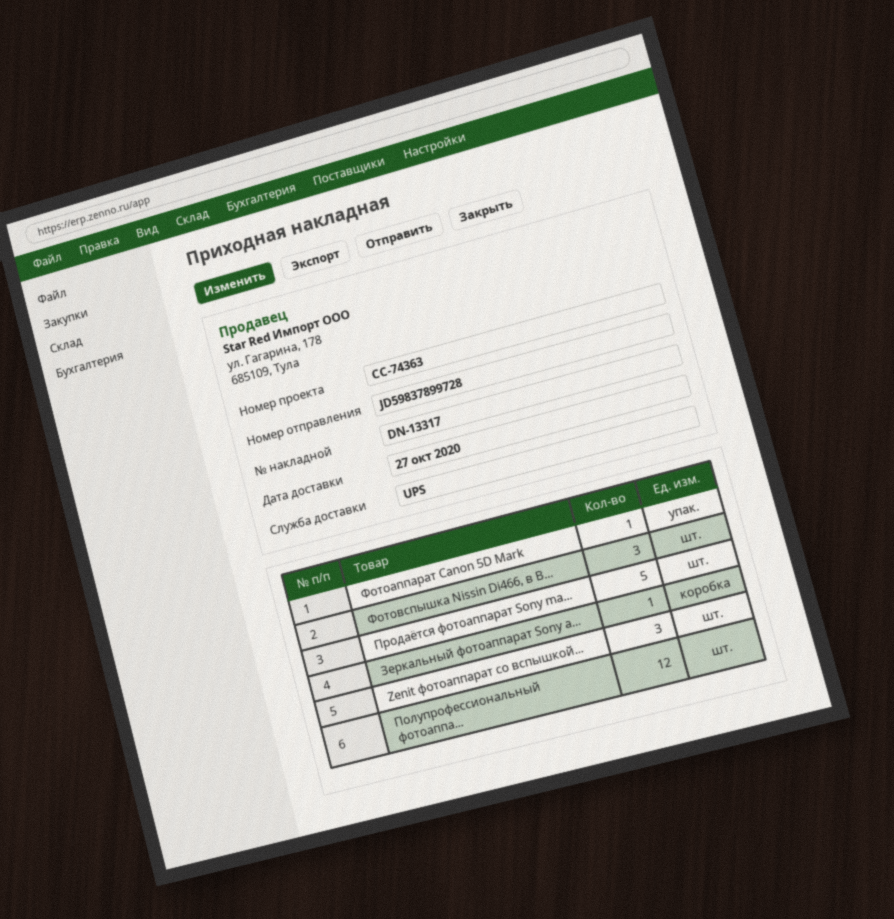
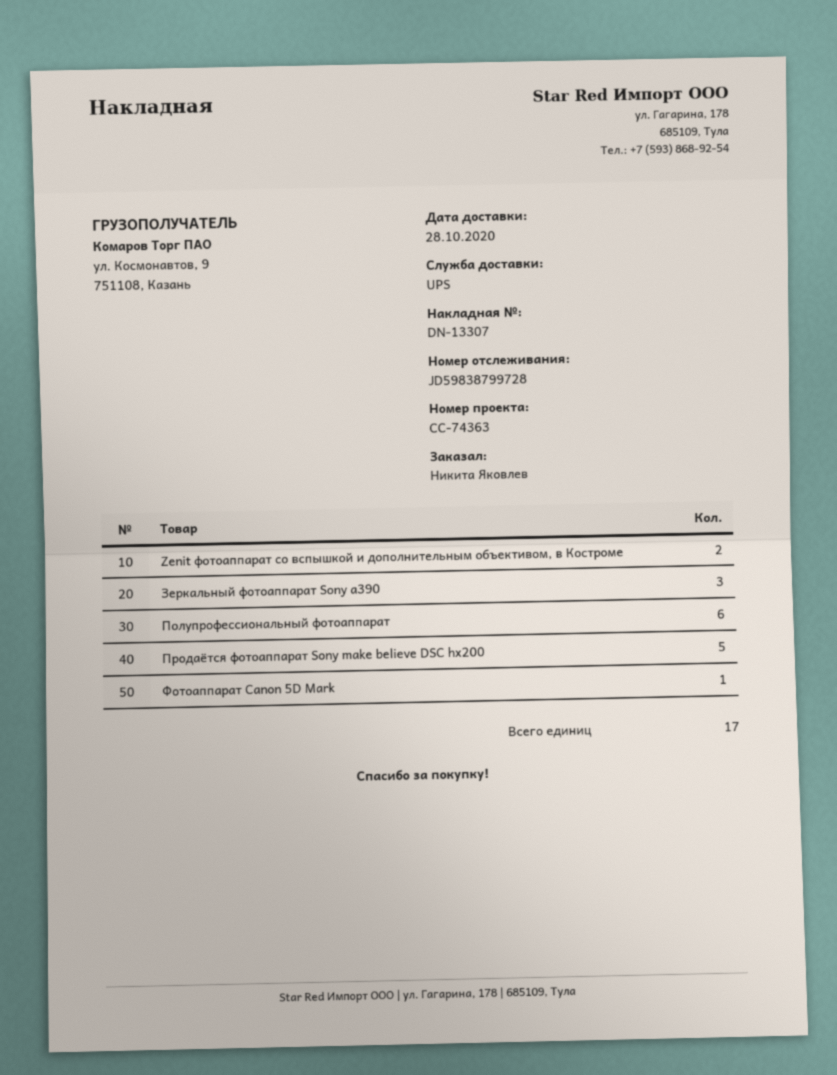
delivery note number: DN-13317 -> DN-13307
delivery date: 2020-10-27 -> 2020-10-28
tracking number: JD59837899728 -> JD59838799728
Фотовспышка Nissin Di466, в В...: 3 -> none
Зеркальный фотоаппарат Sony a...: 1 -> 3
Zenit фотоаппарат со вспышкой...: 3 -> 2
Полупрофессиональный фотоаппа...: 12 -> 6

